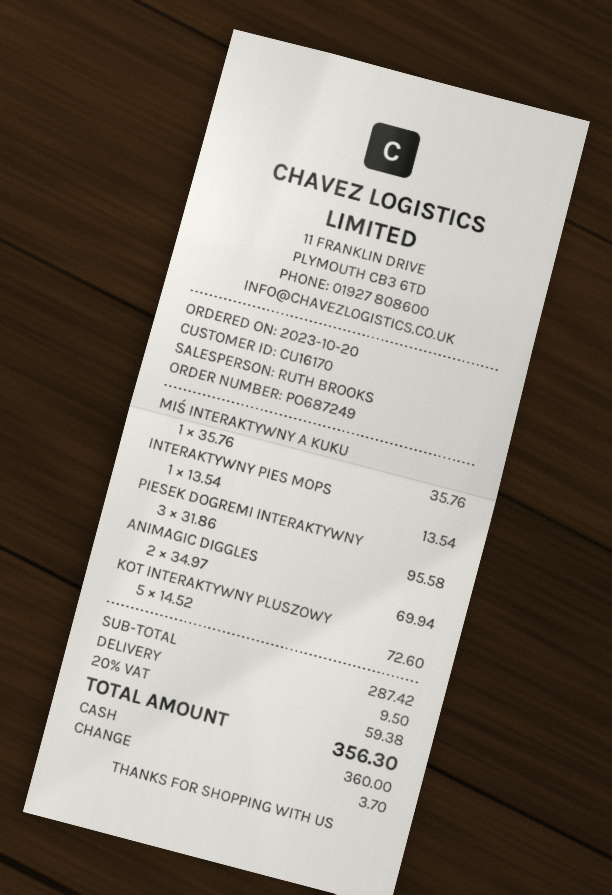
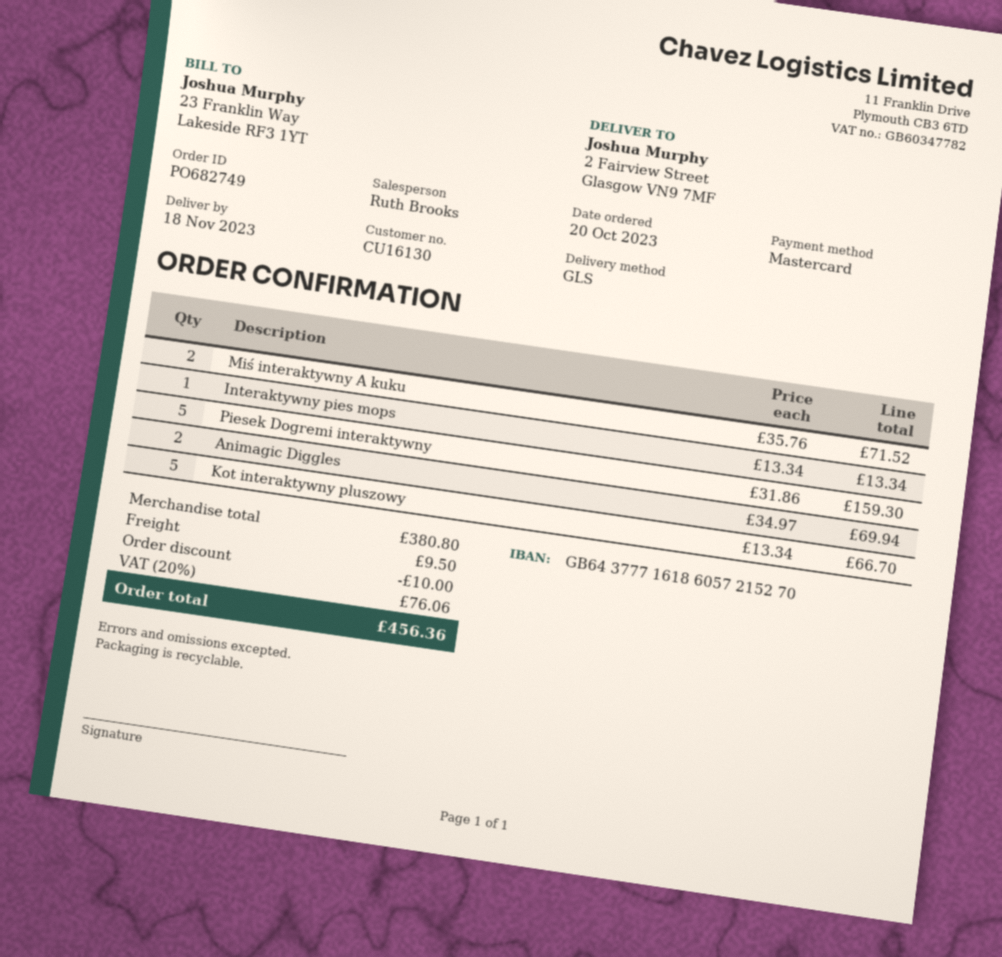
order number: PO687249 -> PO682749
customer number: CU16170 -> CU16130
payment method: cash -> Mastercard
MIŚ INTERAKTYWNY A KUKU: 1 x 35.76 = 35.76 -> 2 x 35.76 = 71.52
INTERAKTYWNY PIES MOPS: 1 x 13.54 = 13.54 -> 1 x 13.34 = 13.34
PIESEK DOGREMI INTERAKTYWNY: 3 x 31.86 = 95.58 -> 5 x 31.86 = 159.30
KOT INTERAKTYWNY PLUSZOWY: 5 x 14.52 = 72.60 -> 5 x 13.34 = 66.70
subtotal: 287.42 -> 380.80
discount: none -> 10.00
tax: 20% = 59.38 -> 20% = 76.06
total: 356.30 -> 456.36

